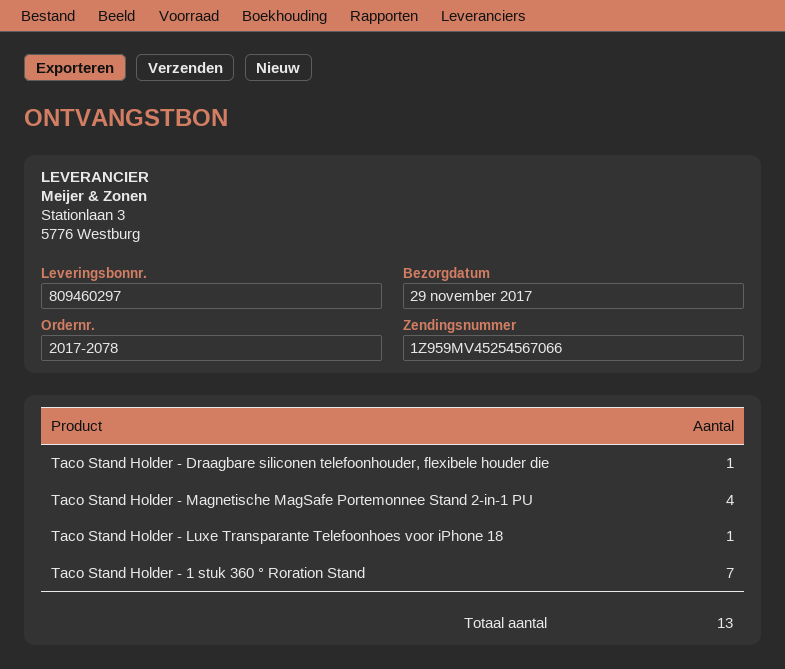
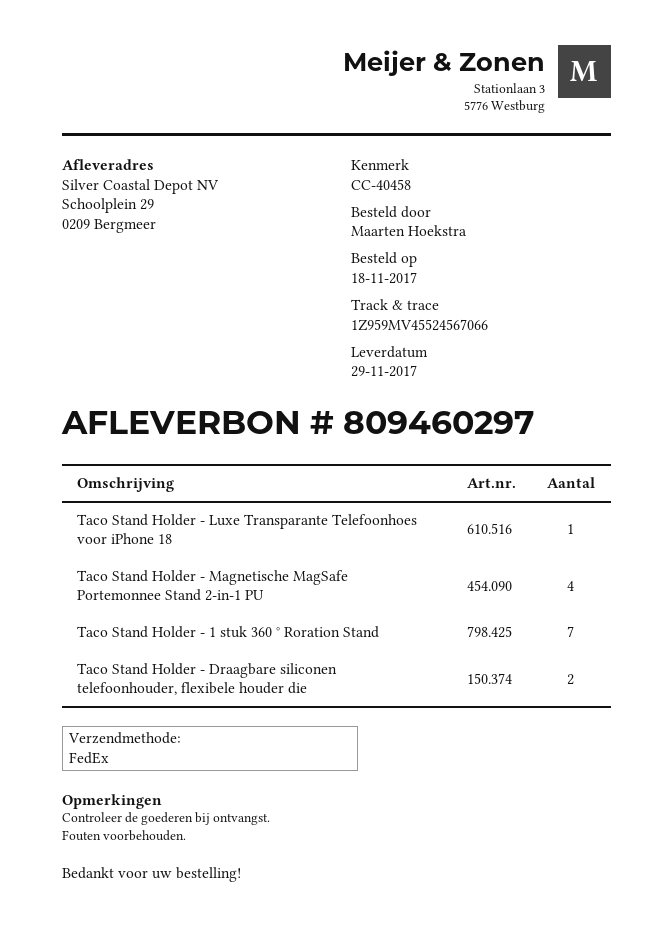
tracking number: 1Z959MV45254567066 -> 1Z959MV45524567066
Taco Stand Holder - Draagbare siliconen telefoonhouder, flexibele houder die: 1 -> 2

